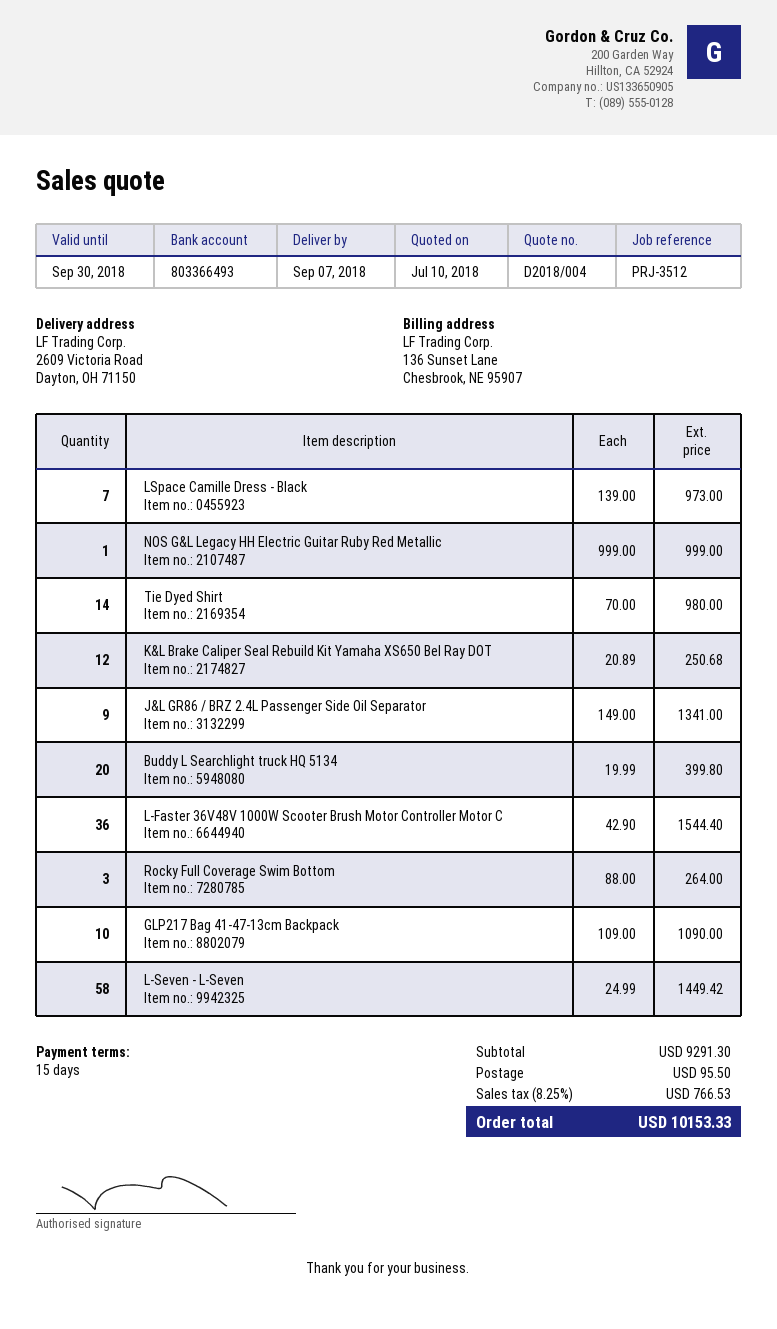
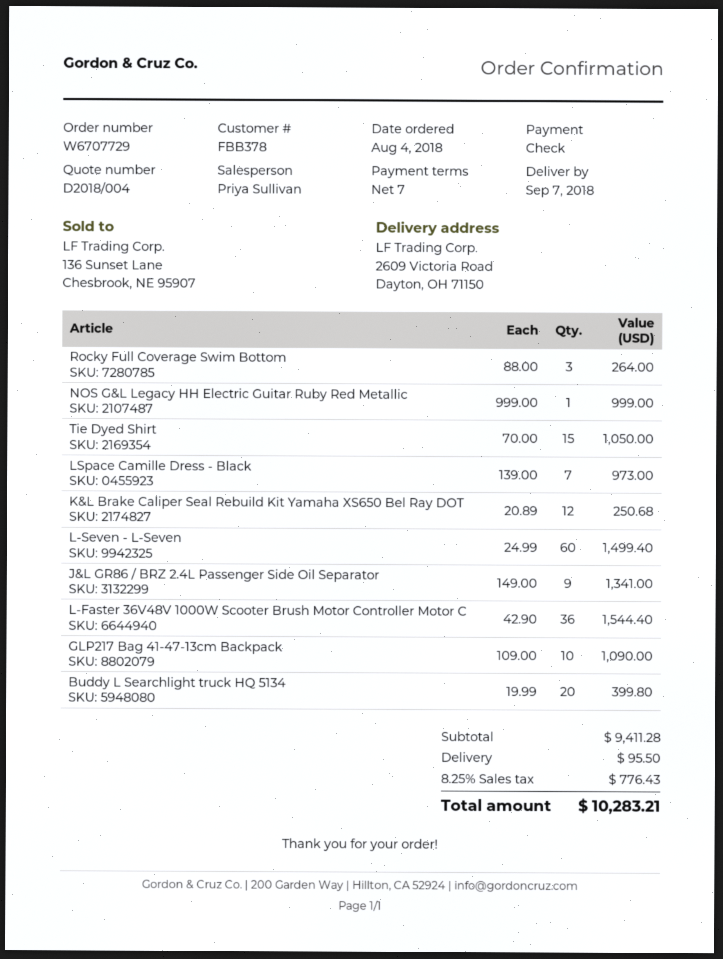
payment terms: 15 days -> 7 days
Tie Dyed Shirt: 14 x 70.00 = 980.00 -> 15 x 70.00 = 1050.00
L-Seven - L-Seven: 58 x 24.99 = 1449.42 -> 60 x 24.99 = 1499.40
subtotal: 9291.30 -> 9411.28
tax: 8.25% = 766.53 -> 8.25% = 776.43
total: 10153.33 -> 10283.21

